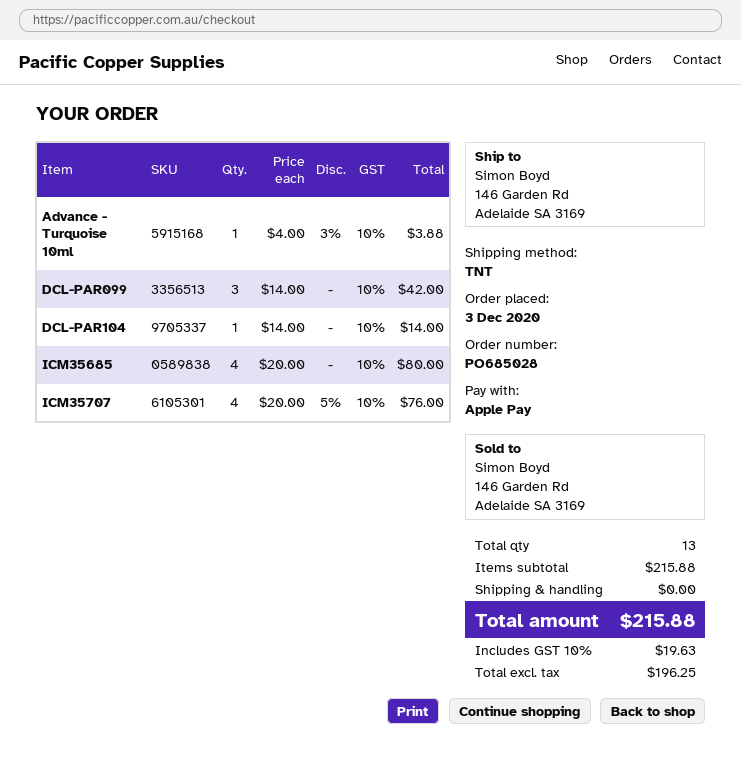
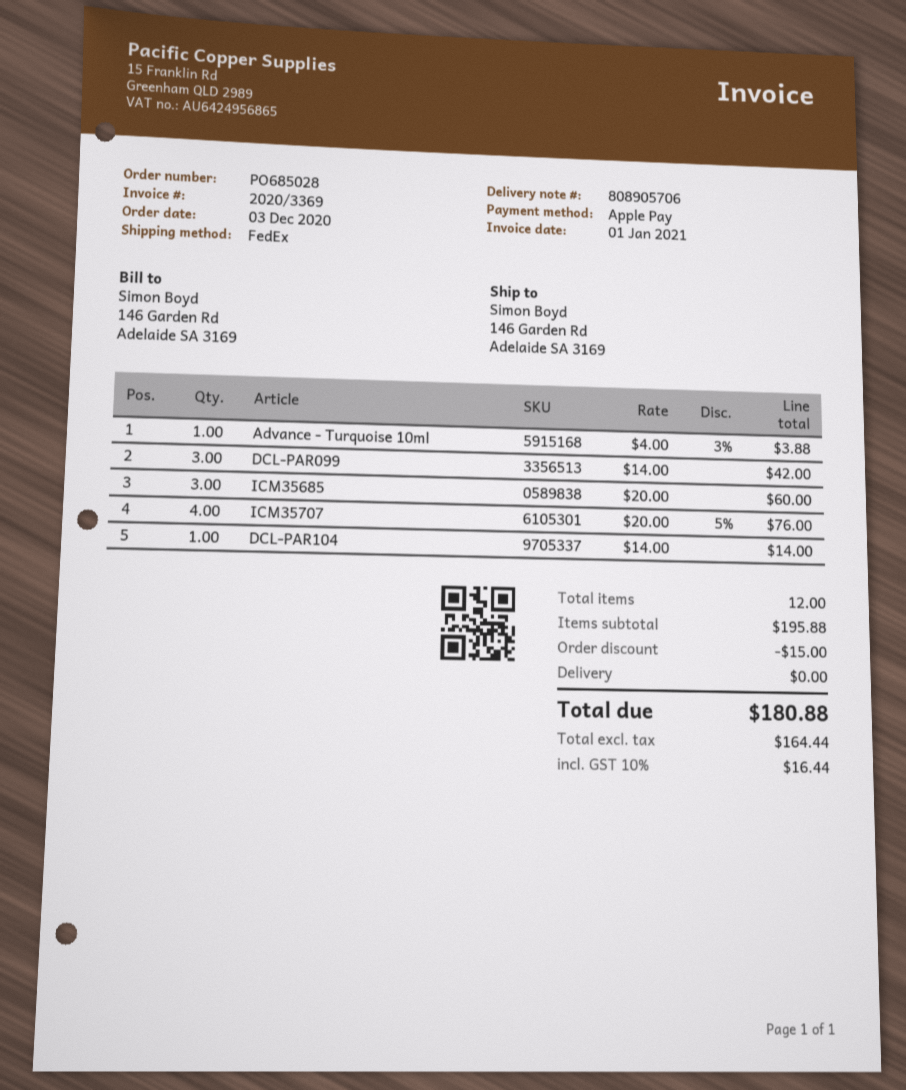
shipping method: TNT -> FedEx
ICM35685: 4 x 20.00 = 80.00 -> 3 x 20.00 = 60.00
total quantity: 13 -> 12
subtotal: 215.88 -> 195.88
discount: none -> 15.00
net: 196.25 -> 164.44
tax: 10% = 19.63 -> 10% = 16.44
total: 215.88 -> 180.88

